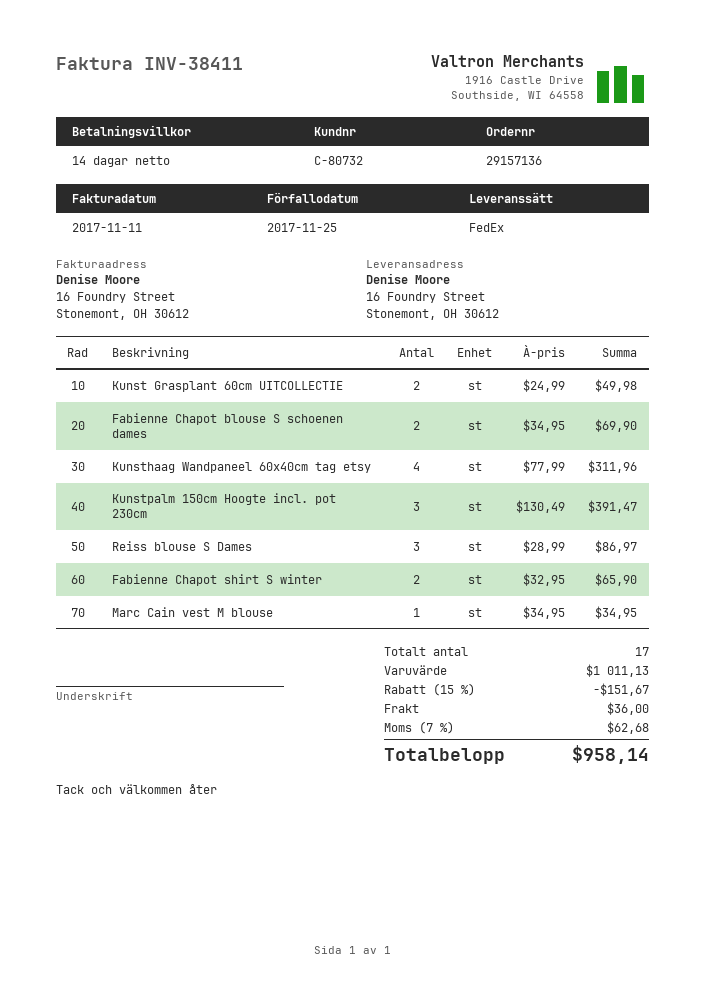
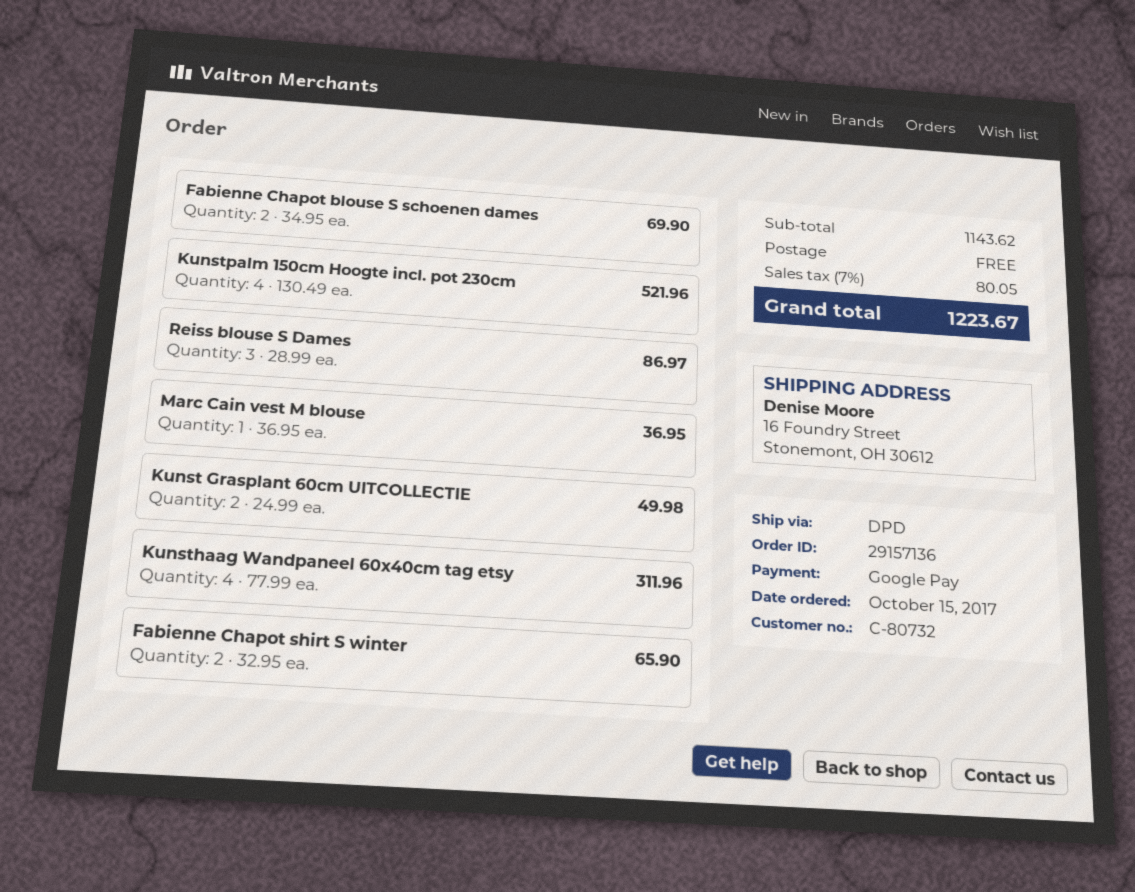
shipping method: FedEx -> DPD
Kunstpalm 150cm Hoogte incl. pot 230cm: 3 x 130.49 = 391.47 -> 4 x 130.49 = 521.96
Marc Cain vest M blouse: 1 x 34.95 = 34.95 -> 1 x 36.95 = 36.95
subtotal: 1011.13 -> 1143.62
discount: 15% = 151.67 -> none
shipping: 36.00 -> 0.00
tax: 7% = 62.68 -> 7% = 80.05
total: 958.14 -> 1223.67

